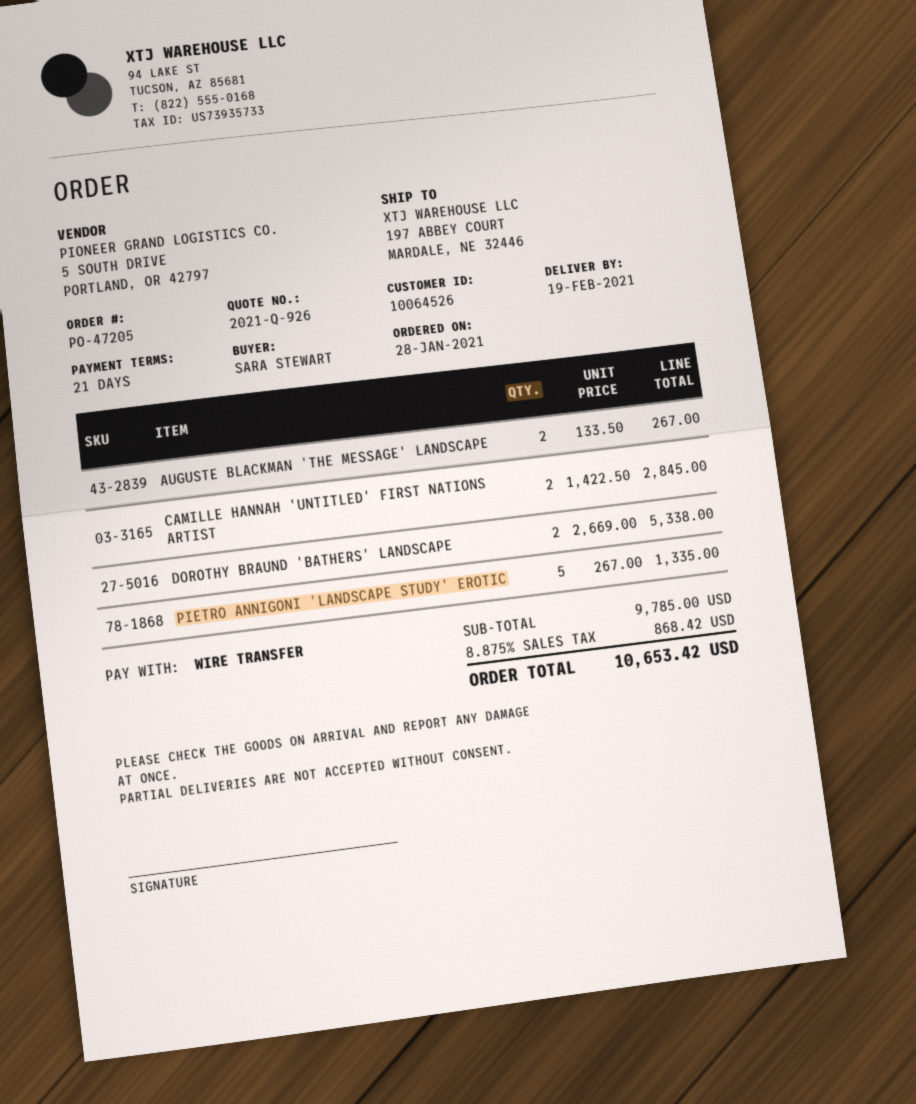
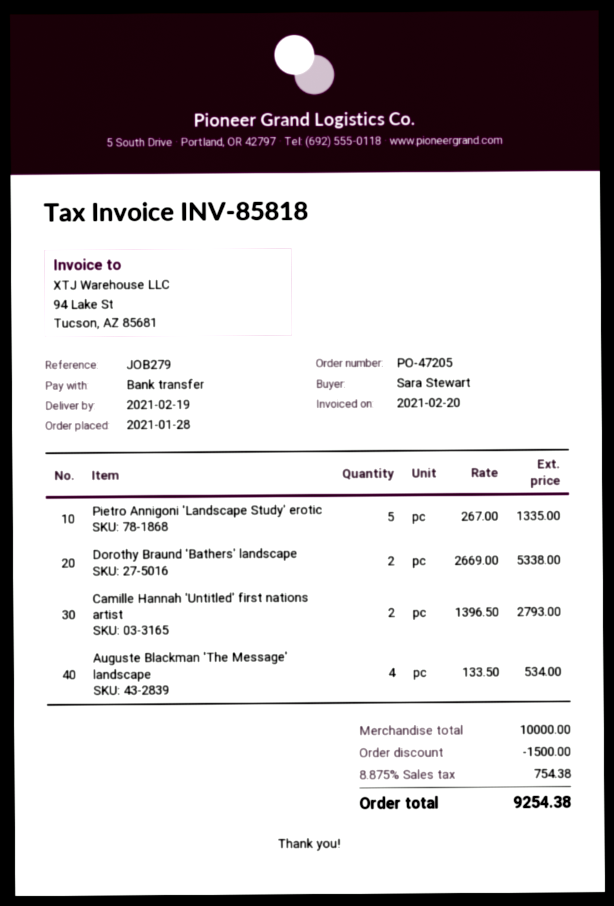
AUGUSTE BLACKMAN 'THE MESSAGE' LANDSCAPE: 2 x 133.50 = 267.00 -> 4 x 133.50 = 534.00
CAMILLE HANNAH 'UNTITLED' FIRST NATIONS ARTIST: 2 x 1422.50 = 2845.00 -> 2 x 1396.50 = 2793.00
subtotal: 9785.00 -> 10000.00
discount: none -> 1500.00
tax: 8.875% = 868.42 -> 8.875% = 754.38
total: 10653.42 -> 9254.38

